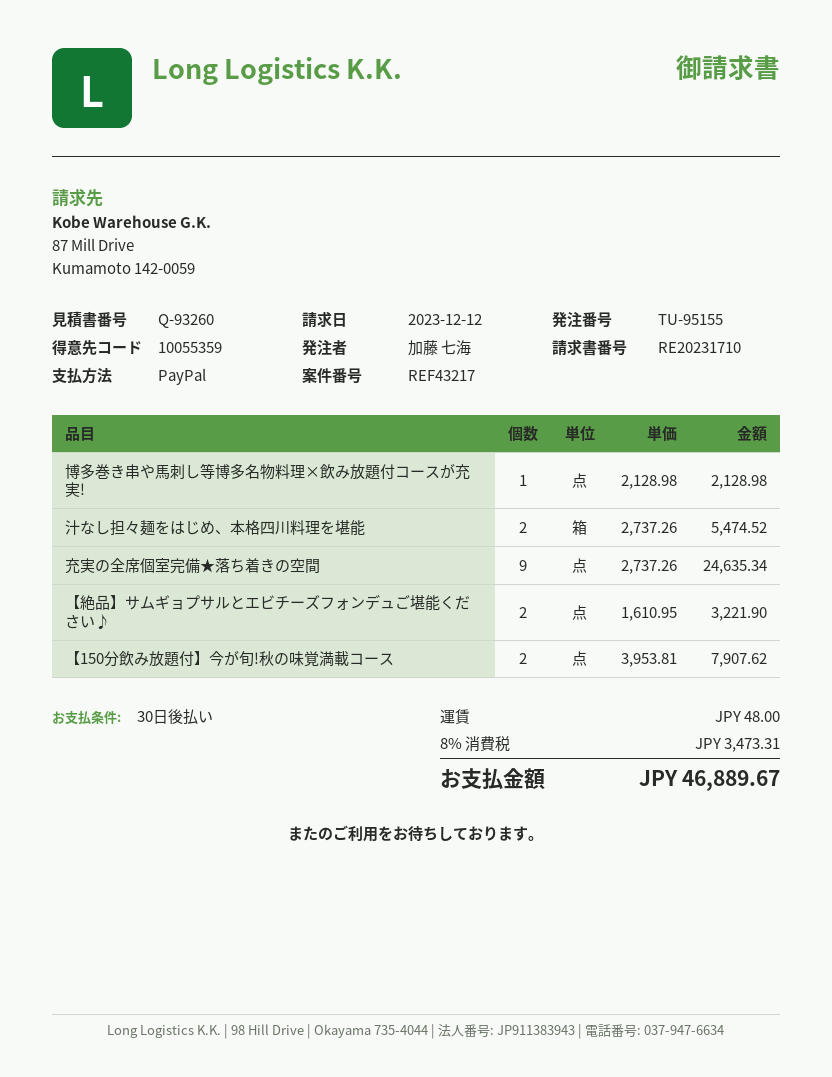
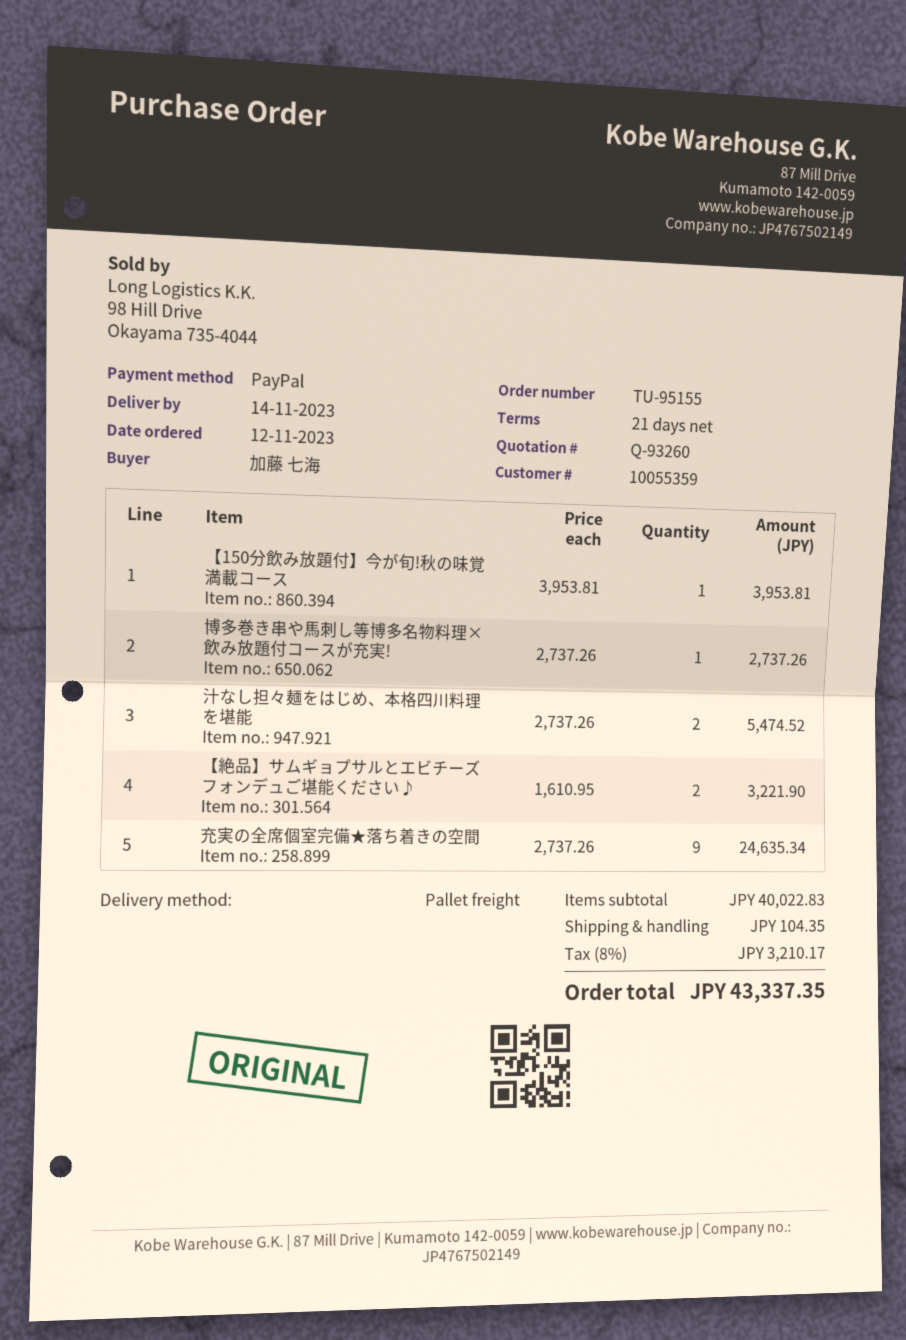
payment terms: 30 days -> 21 days
博多巻き串や馬刺し等博多名物料理×飲み放題付コースが充実!: 1 x 2128.98 = 2128.98 -> 1 x 2737.26 = 2737.26
【150分飲み放題付】今が旬!秋の味覚満載コース: 2 x 3953.81 = 7907.62 -> 1 x 3953.81 = 3953.81
shipping: 48.00 -> 104.35
tax: 8% = 3473.31 -> 8% = 3210.17
total: 46889.67 -> 43337.35

